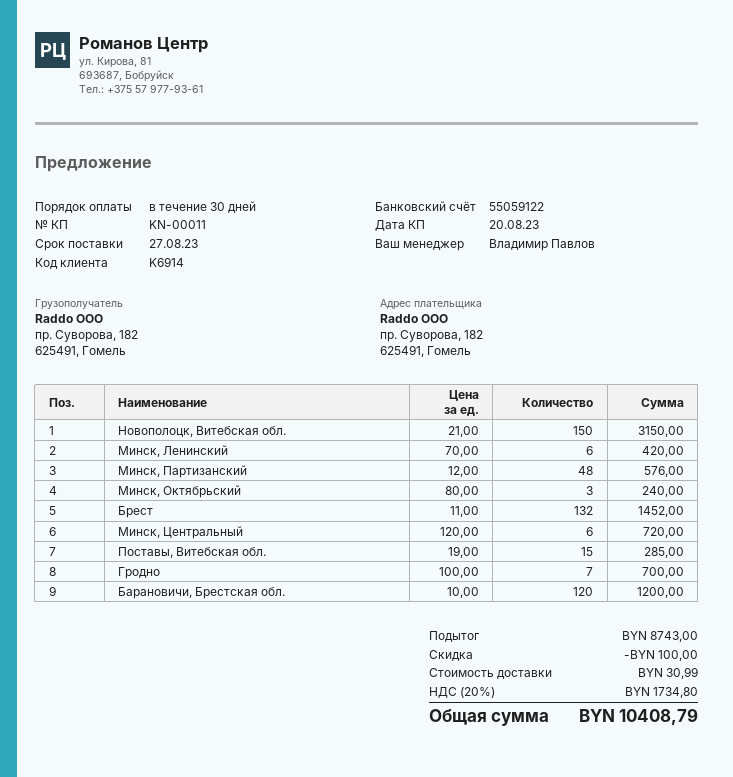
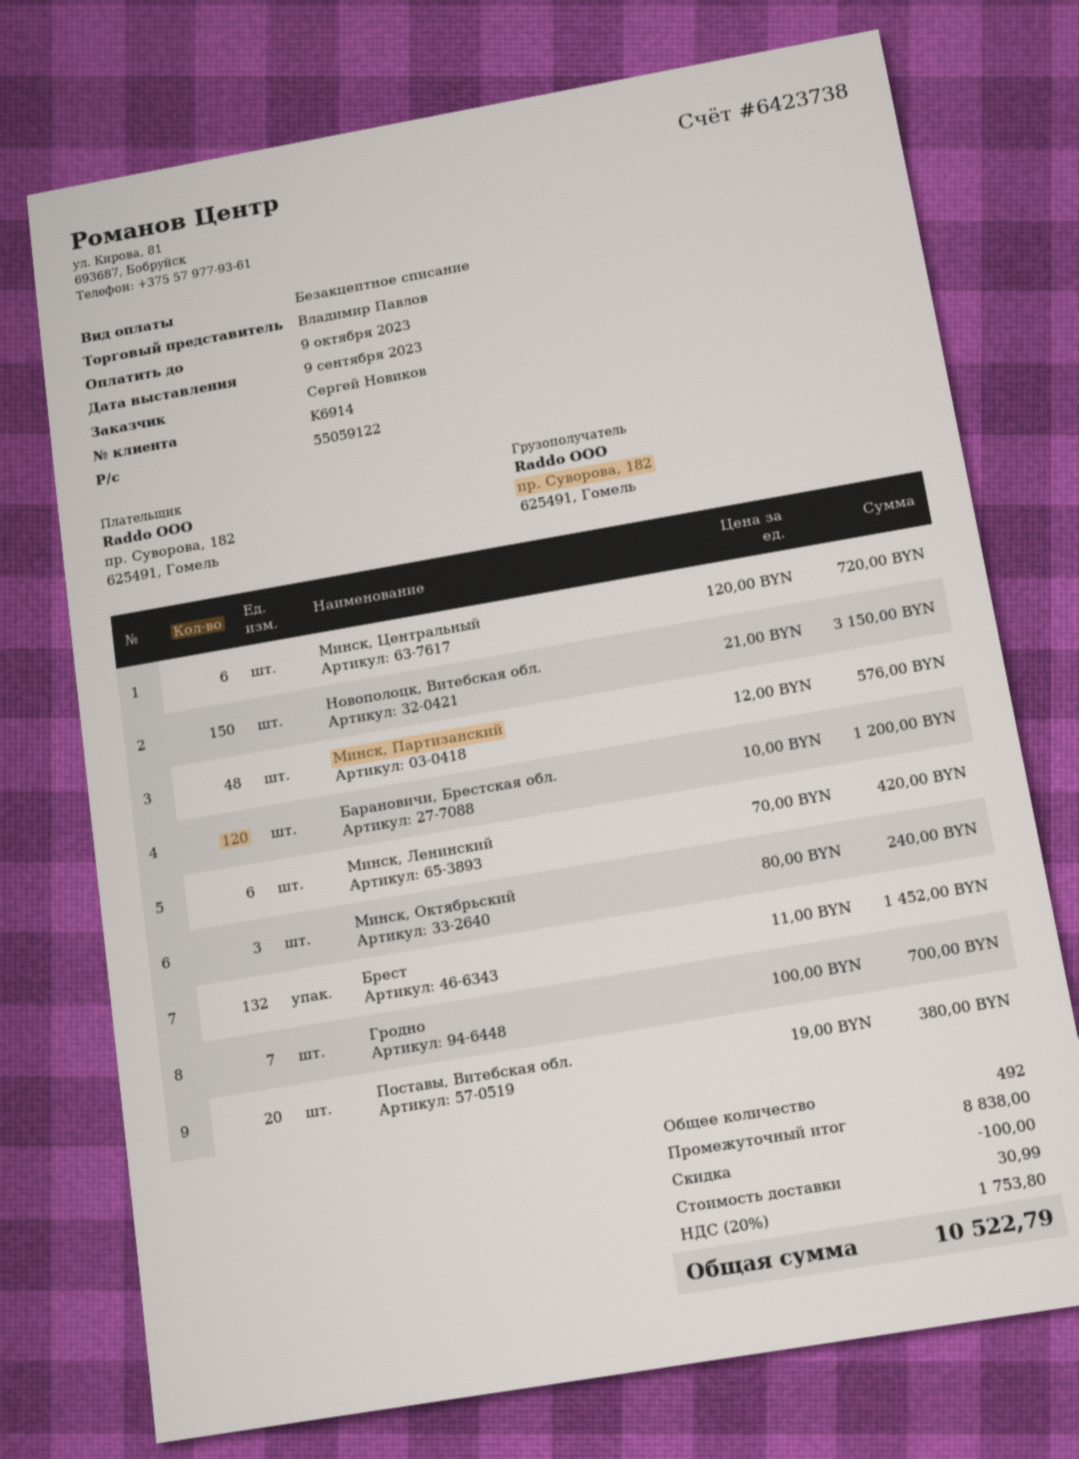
Поставы, Витебская обл.: 15 x 19.00 = 285.00 -> 20 x 19.00 = 380.00
subtotal: 8743.00 -> 8838.00
tax: 20% = 1734.80 -> 20% = 1753.80
total: 10408.79 -> 10522.79

